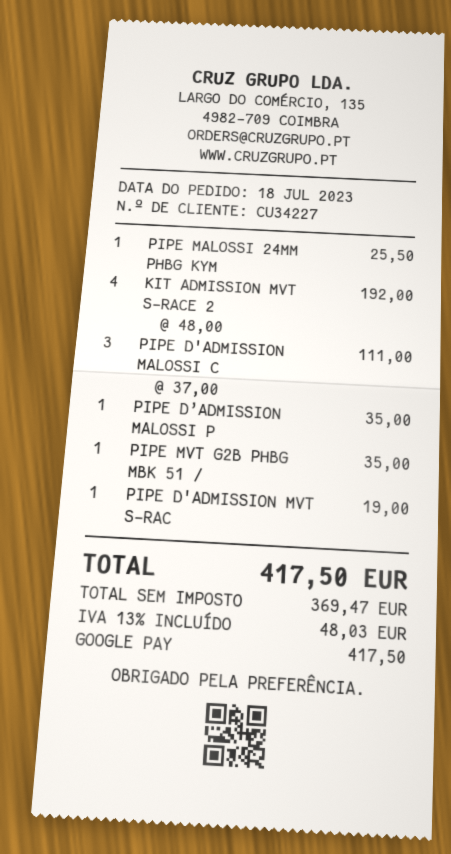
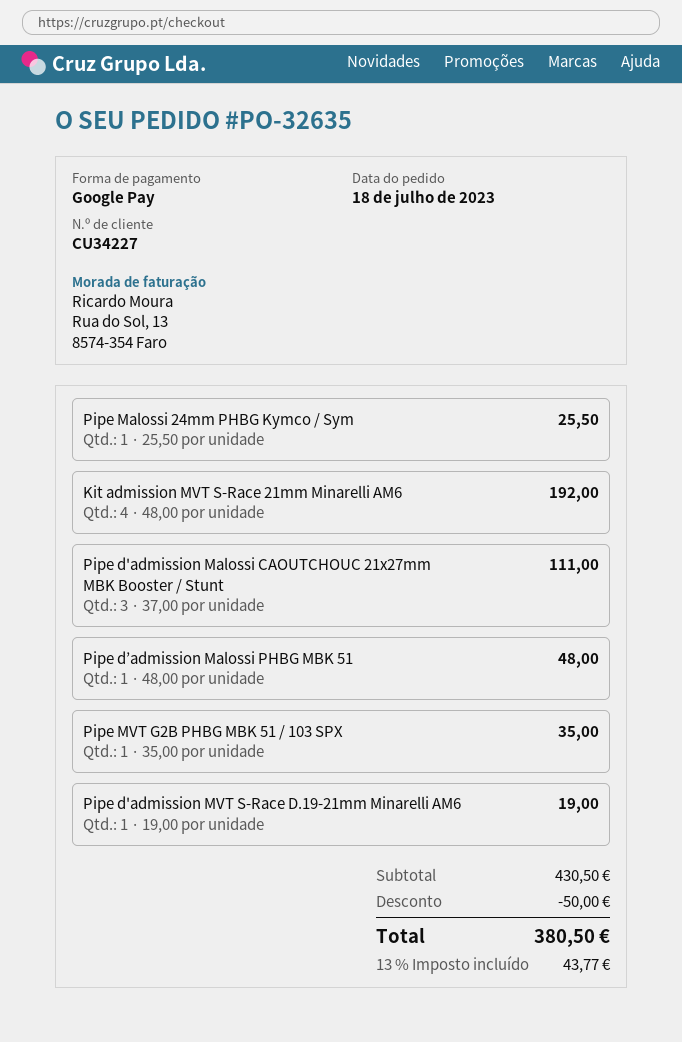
PIPE D’ADMISSION MALOSSI P: 1 x 35.00 = 35.00 -> 1 x 48.00 = 48.00
discount: none -> 50.00
tax: 13% = 48.03 -> 13% = 43.77
total: 417.50 -> 380.50

